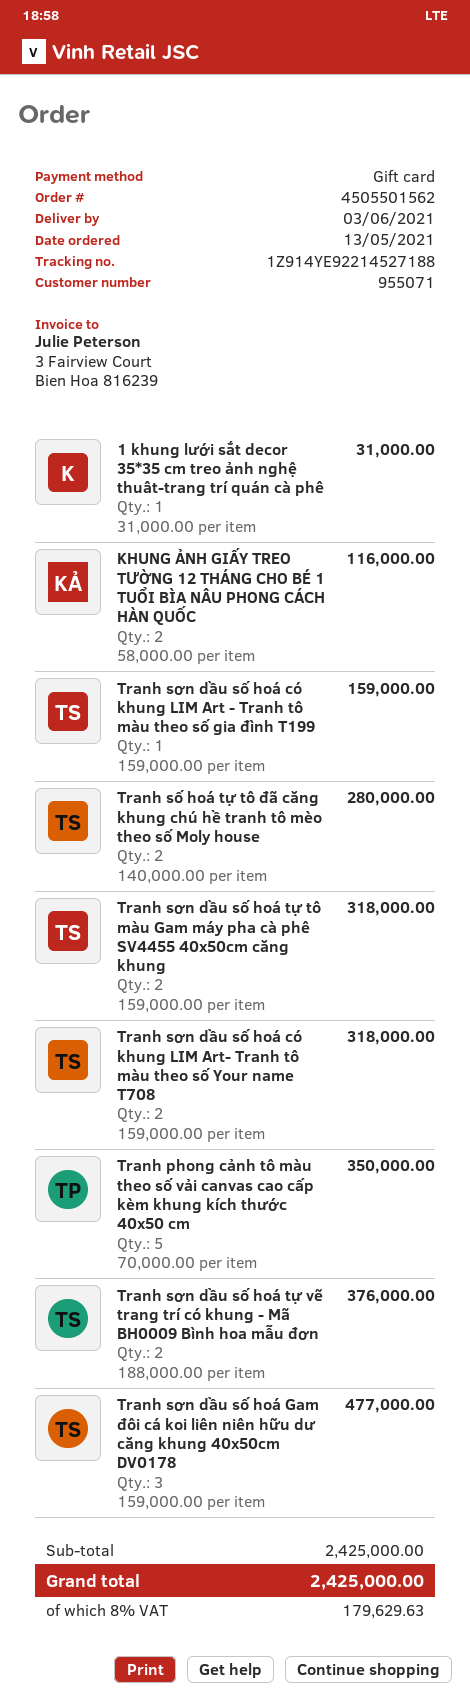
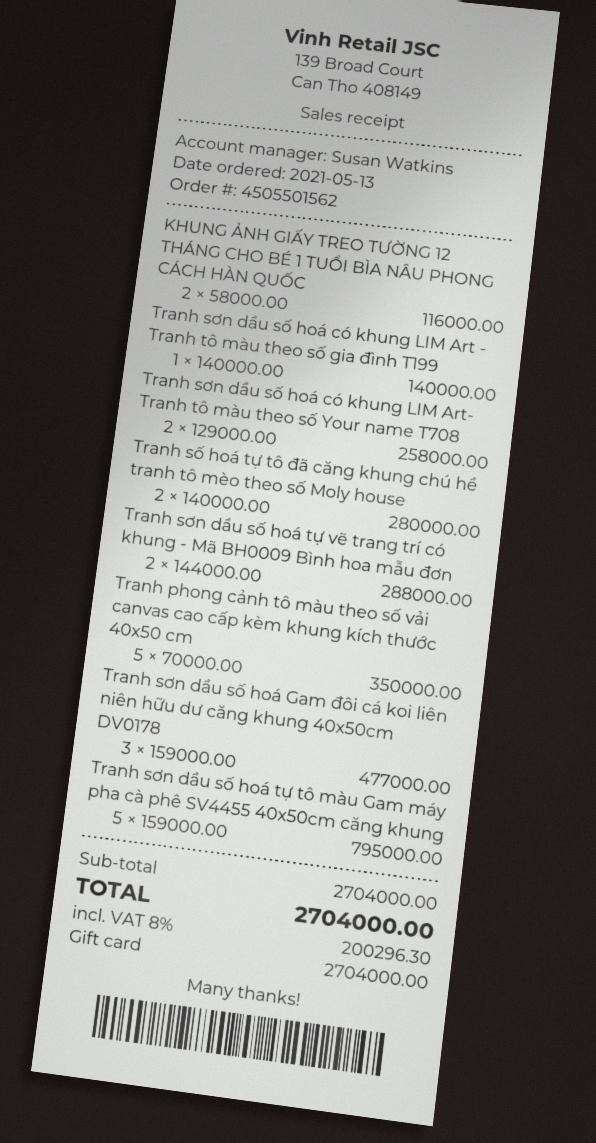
1 khung lưới sắt decor 35*35 cm treo ảnh nghệ thuât-trang trí quán cà phê: 1 x 31000.00 = 31000.00 -> none
Tranh sơn dầu số hoá có khung LIM Art - Tranh tô màu theo số gia đình T199: 1 x 159000.00 = 159000.00 -> 1 x 140000.00 = 140000.00
Tranh sơn dầu số hoá tự tô màu Gam máy pha cà phê SV4455 40x50cm căng khung: 2 x 159000.00 = 318000.00 -> 5 x 159000.00 = 795000.00
Tranh sơn dầu số hoá có khung LIM Art- Tranh tô màu theo số Your name T708: 2 x 159000.00 = 318000.00 -> 2 x 129000.00 = 258000.00
Tranh sơn dầu số hoá tự vẽ trang trí có khung - Mã BH0009 Bình hoa mẫu đơn: 2 x 188000.00 = 376000.00 -> 2 x 144000.00 = 288000.00
subtotal: 2425000.00 -> 2704000.00
tax: 8% = 179629.63 -> 8% = 200296.30
total: 2425000.00 -> 2704000.00

